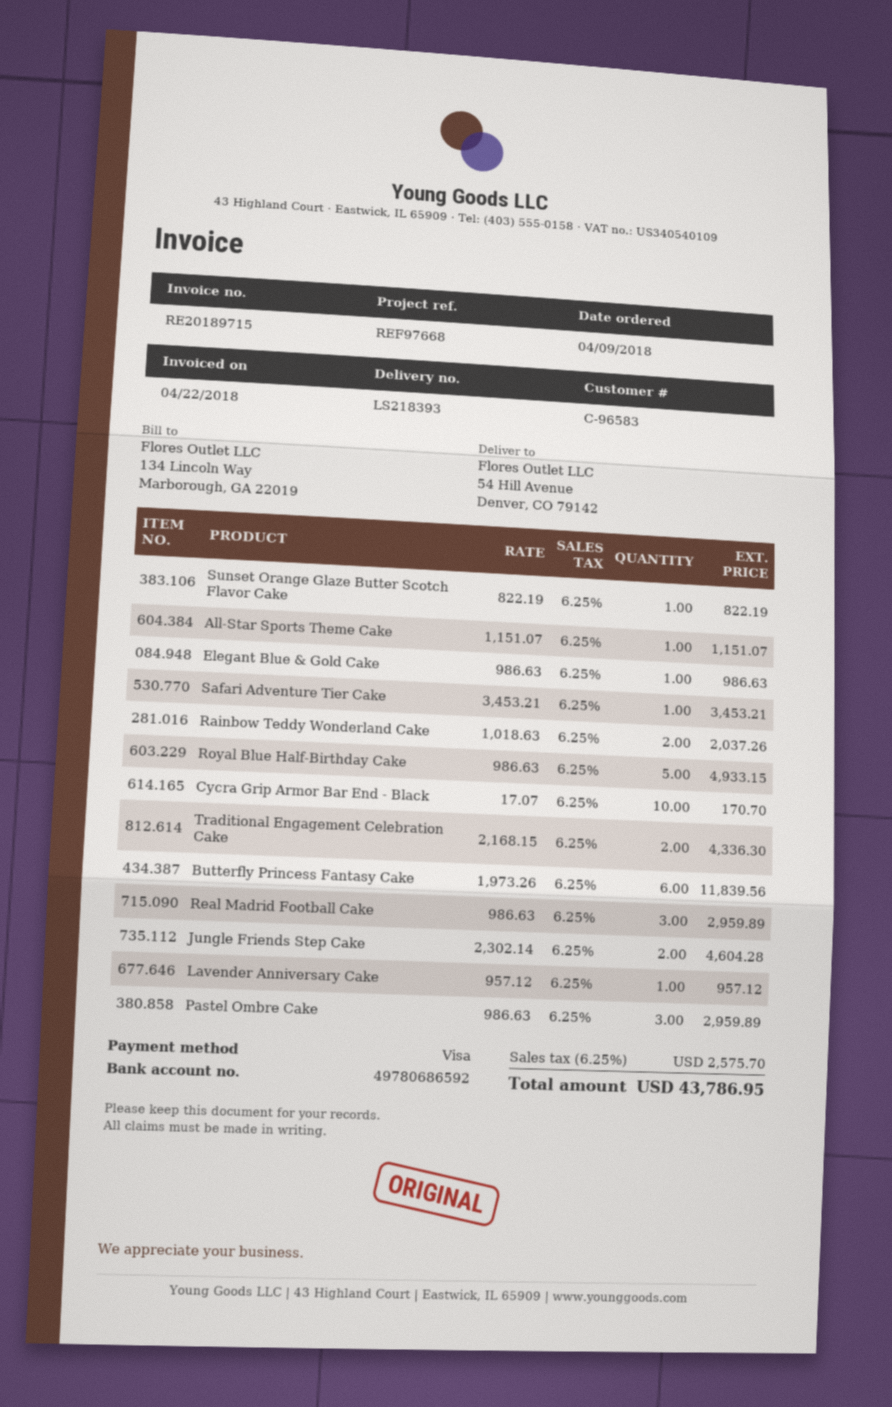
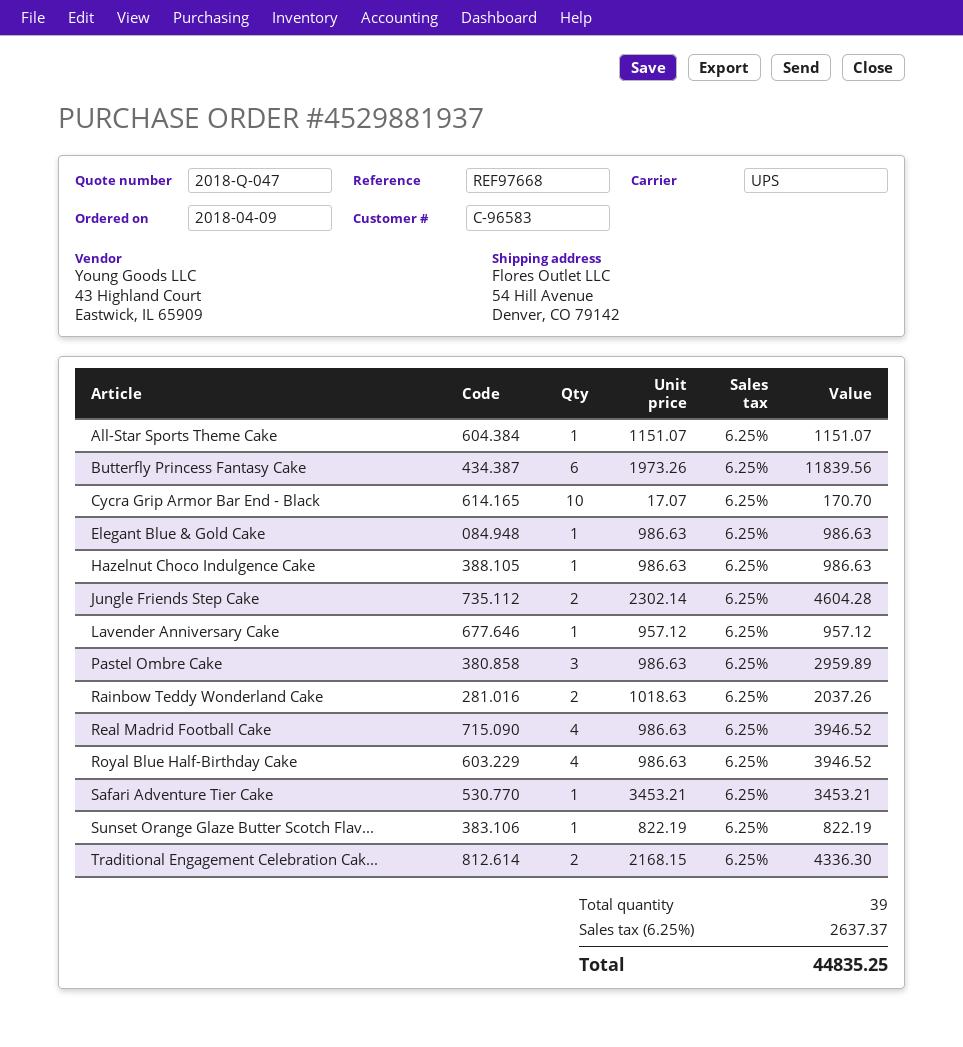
Royal Blue Half-Birthday Cake: 5 x 986.63 = 4933.15 -> 4 x 986.63 = 3946.52
Real Madrid Football Cake: 3 x 986.63 = 2959.89 -> 4 x 986.63 = 3946.52
Hazelnut Choco Indulgence Cake: none -> 1 x 986.63 = 986.63
tax: 6.25% = 2575.70 -> 6.25% = 2637.37
total: 43786.95 -> 44835.25

